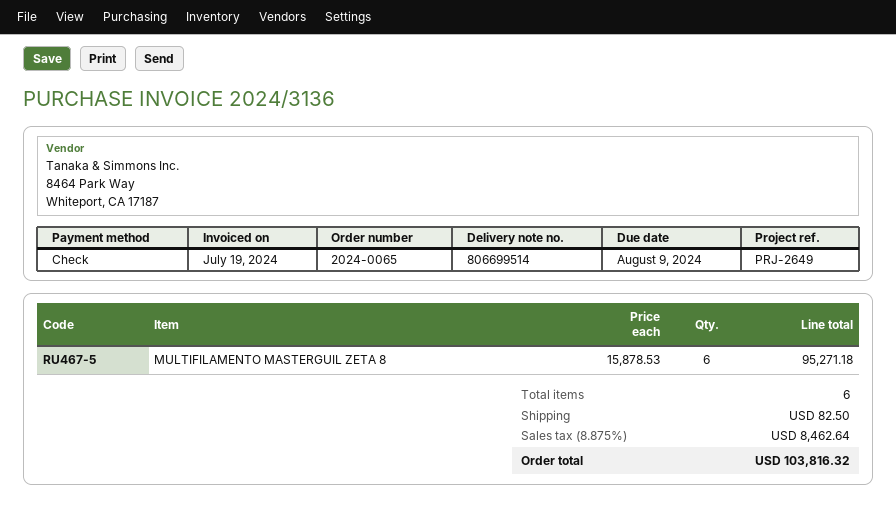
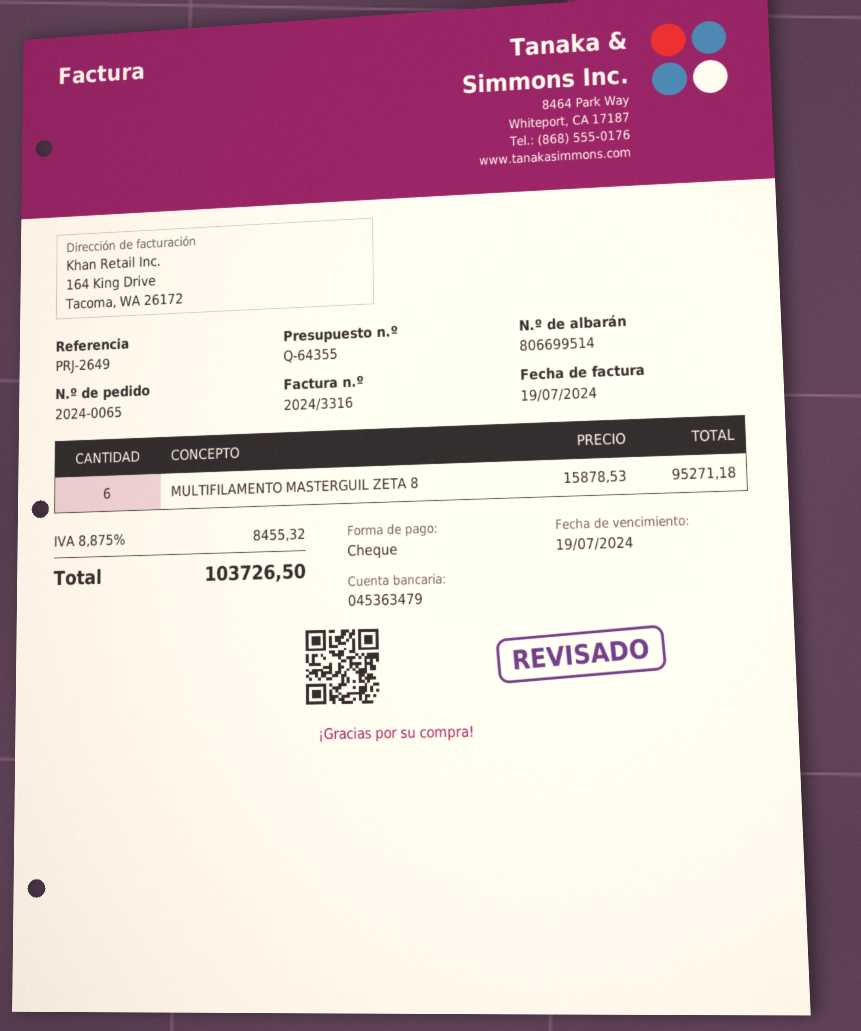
invoice number: 2024/3136 -> 2024/3316
due date: 2024-08-09 -> 2024-07-19
shipping: 82.50 -> none
tax: 8.875% = 8462.64 -> 8.875% = 8455.32
total: 103816.32 -> 103726.50

